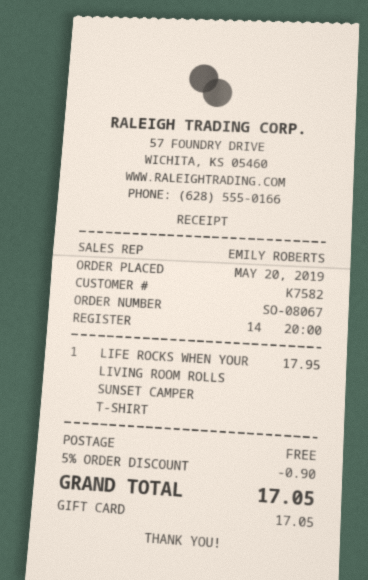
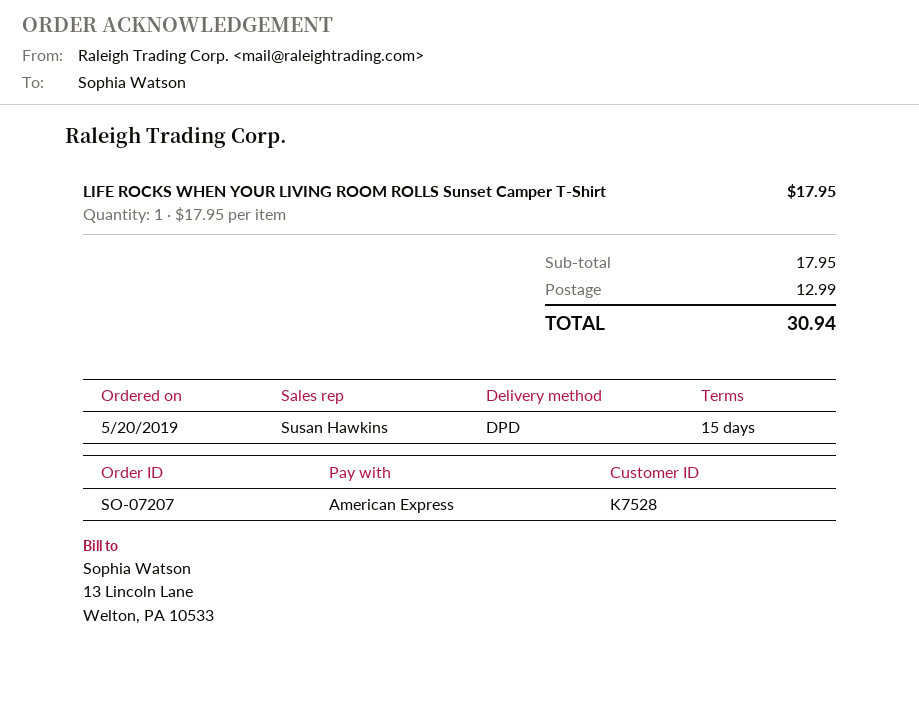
order number: SO-08067 -> SO-07207
customer number: K7582 -> K7528
sales rep: EMILY ROBERTS -> Susan Hawkins
payment method: gift card -> American Express
discount: 5% = 0.90 -> none
shipping: 0.00 -> 12.99
total: 17.05 -> 30.94

